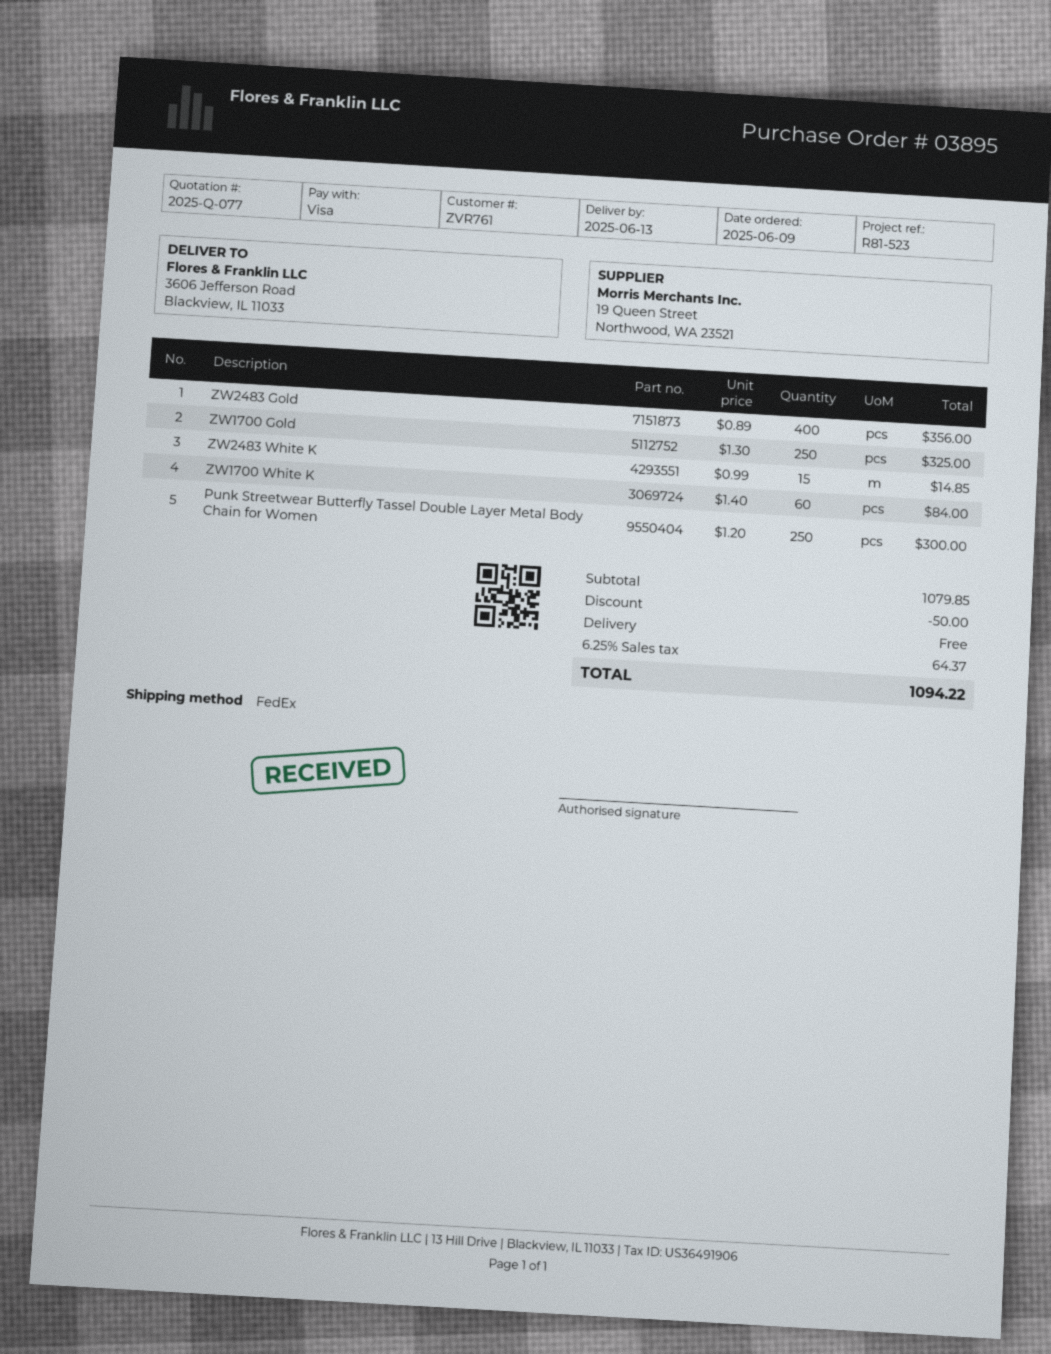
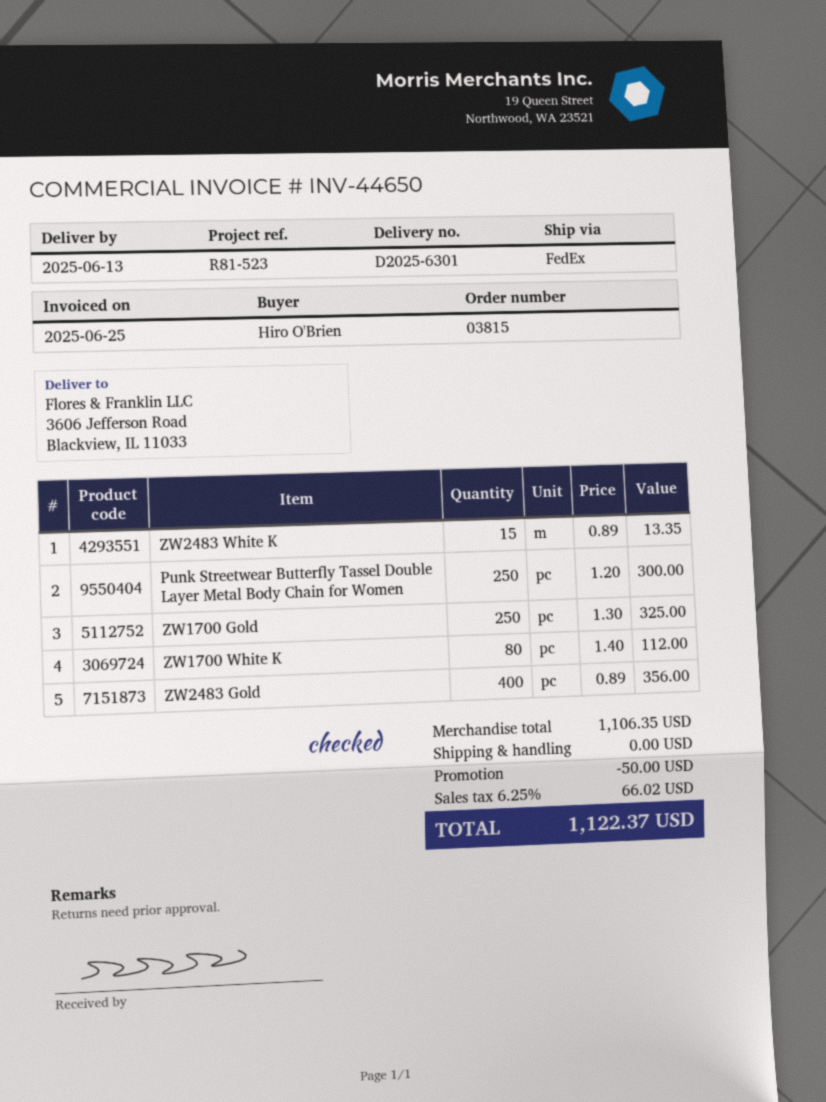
order number: 03895 -> 03815
ZW2483 White K: 15 x 0.99 = 14.85 -> 15 x 0.89 = 13.35
ZW1700 White K: 60 x 1.40 = 84.00 -> 80 x 1.40 = 112.00
subtotal: 1079.85 -> 1106.35
tax: 6.25% = 64.37 -> 6.25% = 66.02
total: 1094.22 -> 1122.37

